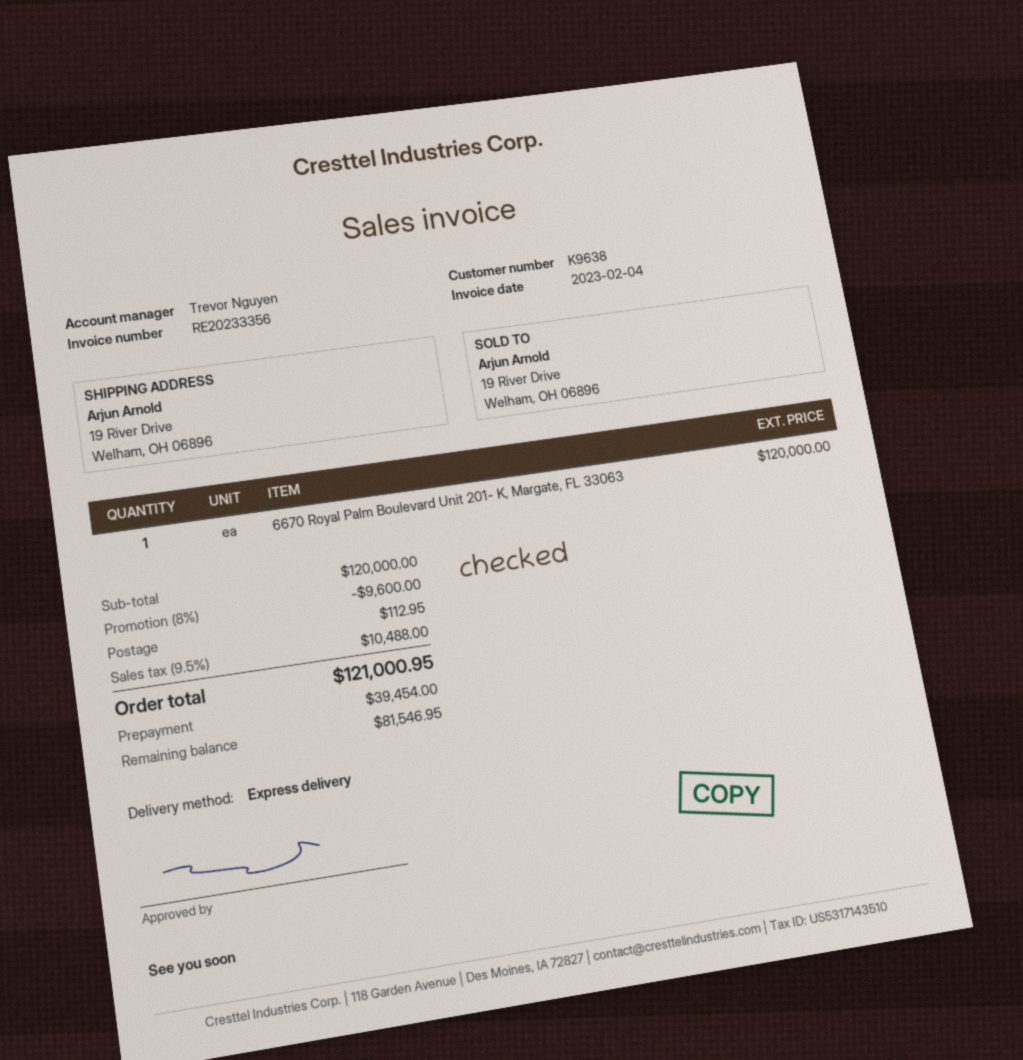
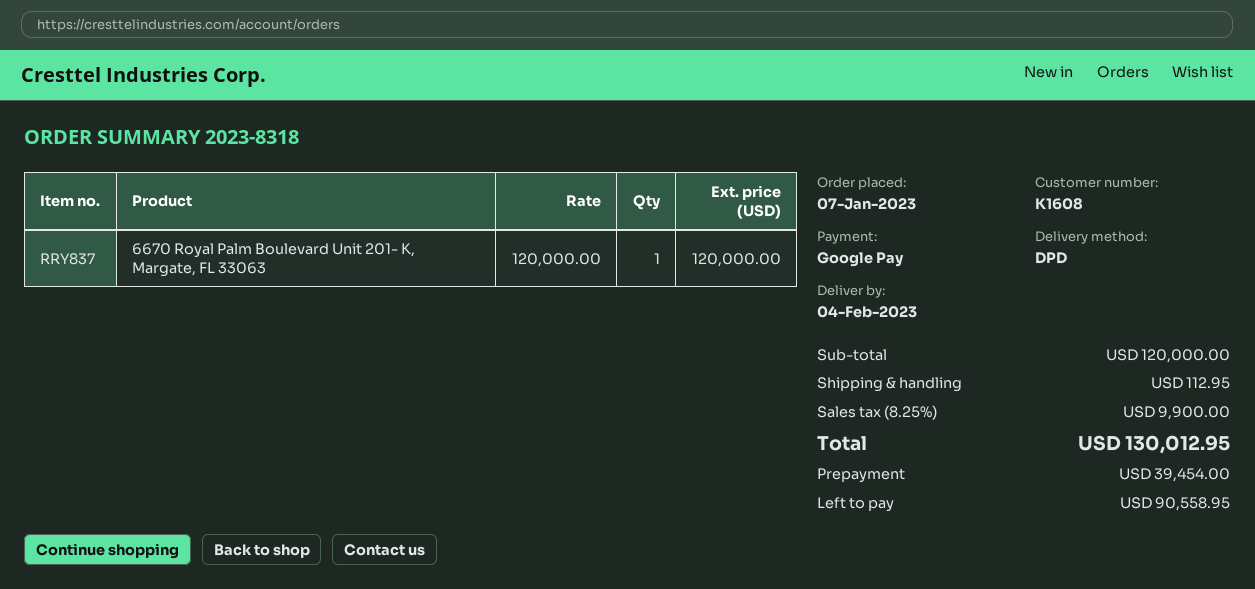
customer number: K9638 -> K1608
shipping method: express -> DPD
discount: 8% = 9600.00 -> none
tax: 9.5% = 10488.00 -> 8.25% = 9900.00
total: 121000.95 -> 130012.95
balance: 81546.95 -> 90558.95

